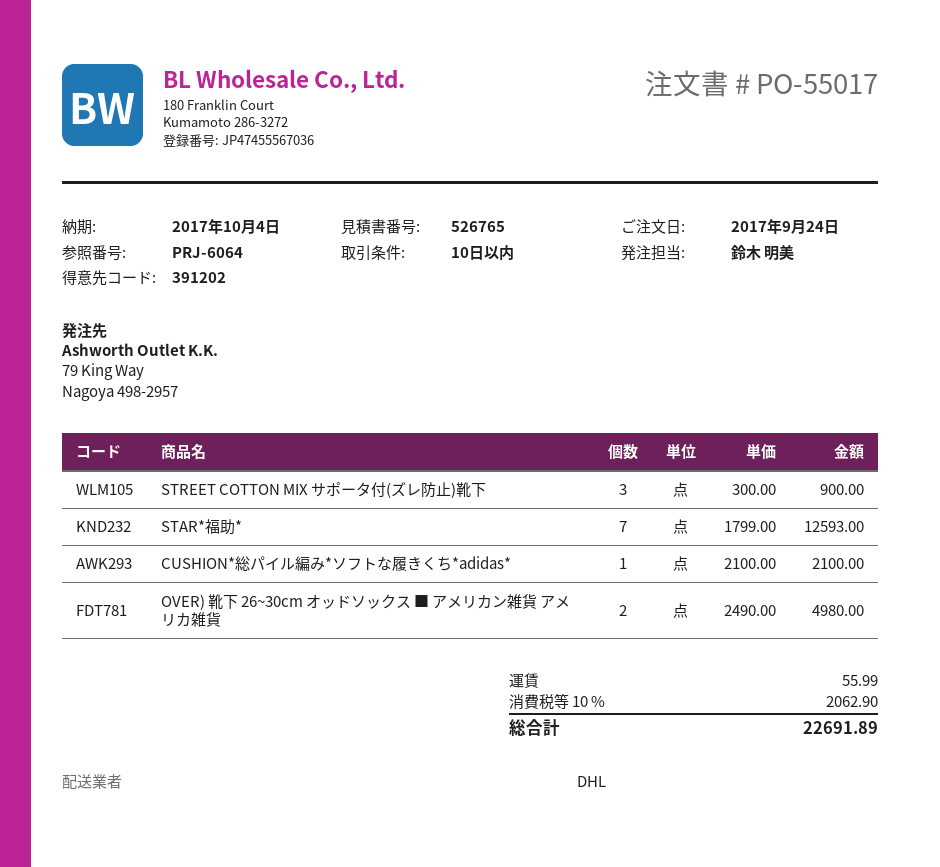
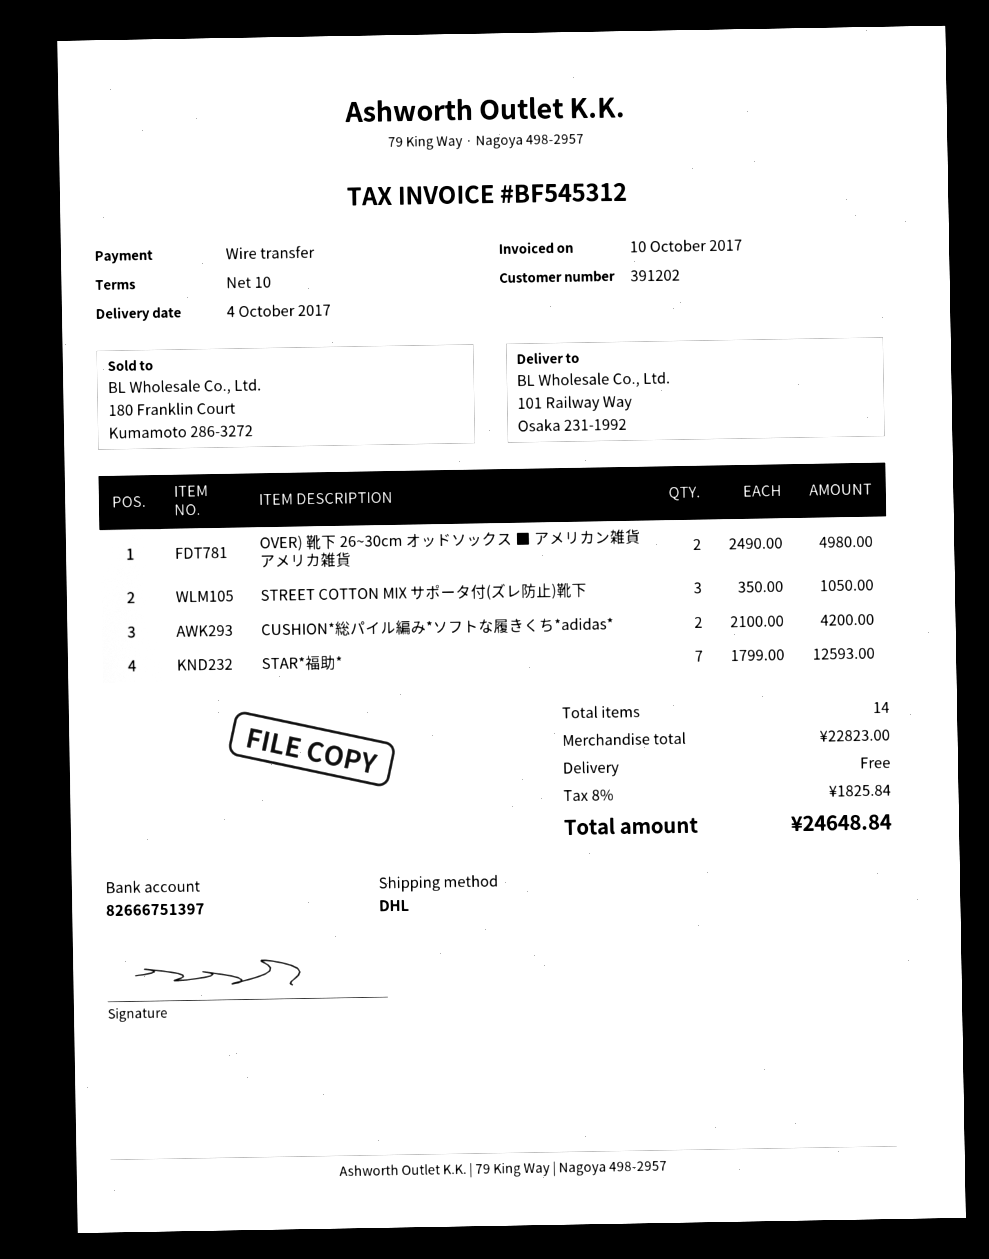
STREET COTTON MIX サポータ付(ズレ防止)靴下: 3 x 300.00 = 900.00 -> 3 x 350.00 = 1050.00
CUSHION*総パイル編み*ソフトな履きくち*adidas*: 1 x 2100.00 = 2100.00 -> 2 x 2100.00 = 4200.00
shipping: 55.99 -> 0.00
tax: 10% = 2062.90 -> 8% = 1825.84
total: 22691.89 -> 24648.84

